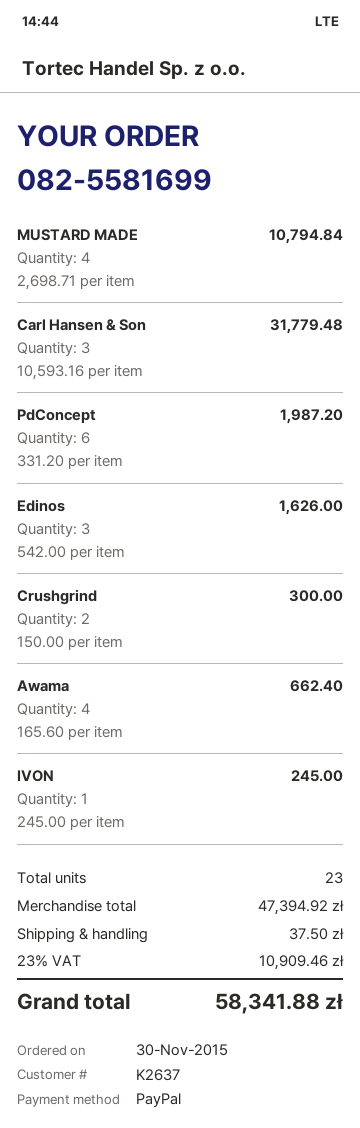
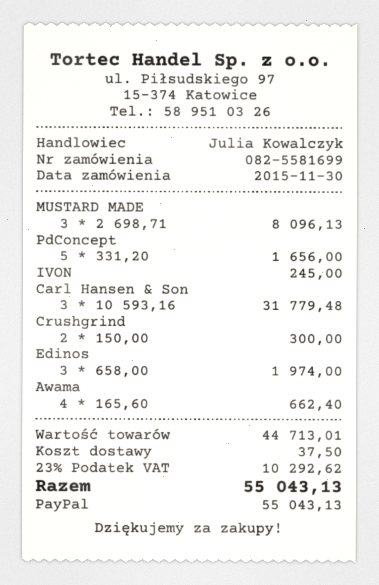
MUSTARD MADE: 4 x 2698.71 = 10794.84 -> 3 x 2698.71 = 8096.13
PdConcept: 6 x 331.20 = 1987.20 -> 5 x 331.20 = 1656.00
Edinos: 3 x 542.00 = 1626.00 -> 3 x 658.00 = 1974.00
subtotal: 47394.92 -> 44713.01
tax: 23% = 10909.46 -> 23% = 10292.62
total: 58341.88 -> 55043.13

